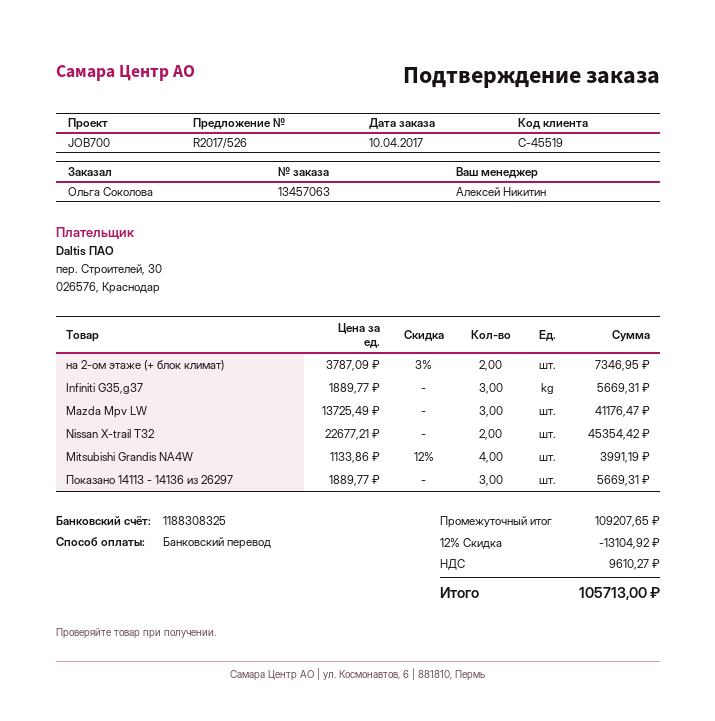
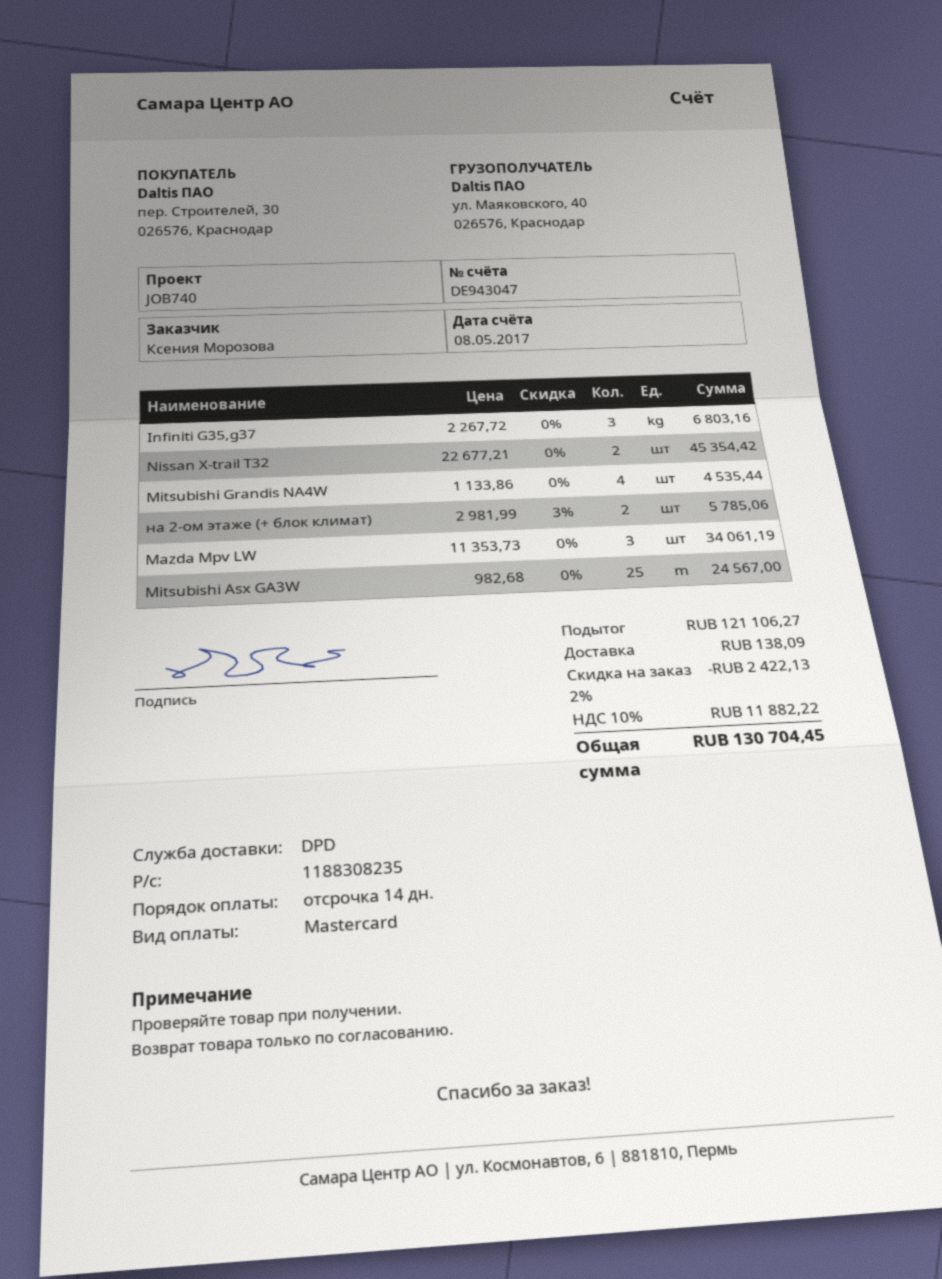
reference: JOB700 -> JOB740
ordered by: Ольга Соколова -> Ксения Морозова
payment method: bank transfer -> Mastercard
bank account: 1188308325 -> 1188308235
на 2-ом этаже (+ блок климат): 2 x 3787.09 - 3% = 7346.95 -> 2 x 2981.99 - 3% = 5785.06
Infiniti G35,g37: 3 x 1889.77 = 5669.31 -> 3 x 2267.72 = 6803.16
Mazda Mpv LW: 3 x 13725.49 = 41176.47 -> 3 x 11353.73 = 34061.19
Mitsubishi Grandis NA4W: 4 x 1133.86 - 12% = 3991.19 -> 4 x 1133.86 = 4535.44
Показано 14113 - 14136 из 26297: 3 x 1889.77 = 5669.31 -> none
Mitsubishi Asx GA3W: none -> 25 x 982.68 = 24567.00
subtotal: 109207.65 -> 121106.27
discount: 12% = 13104.92 -> 2% = 2422.13
shipping: none -> 138.09
tax: 9610.27 -> 11882.22
total: 105713.00 -> 130704.45

